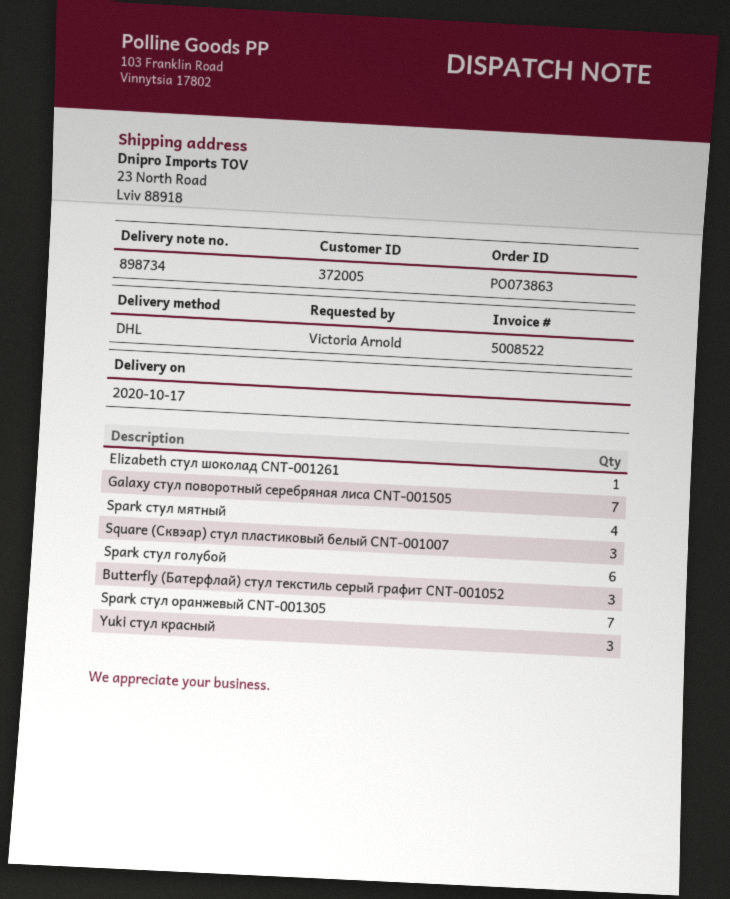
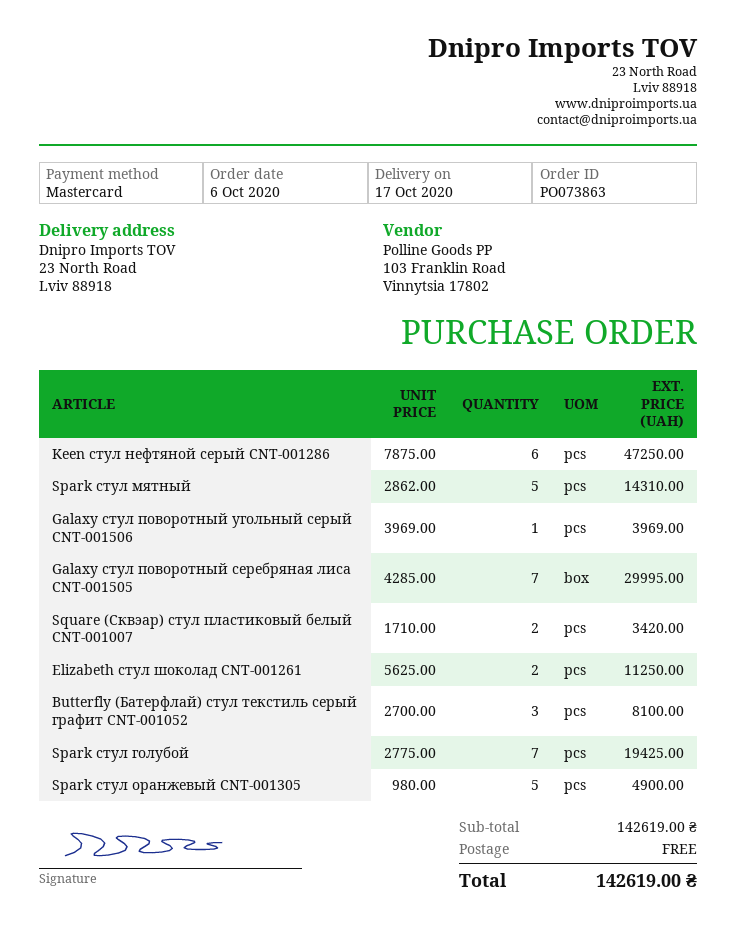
Elizabeth стул шоколад CNT-001261: 1 -> 2
Spark cтул мятный: 4 -> 5
Square (Сквэар) стул пластиковый белый CNT-001007: 3 -> 2
Spark cтул голубой: 6 -> 7
Spark cтул оранжевый CNT-001305: 7 -> 5
Yuki cтул красный: 3 -> none
Keen стул нефтяной серый CNT-001286: none -> 6
Galaxy стул поворотный угольный серый CNT-001506: none -> 1

